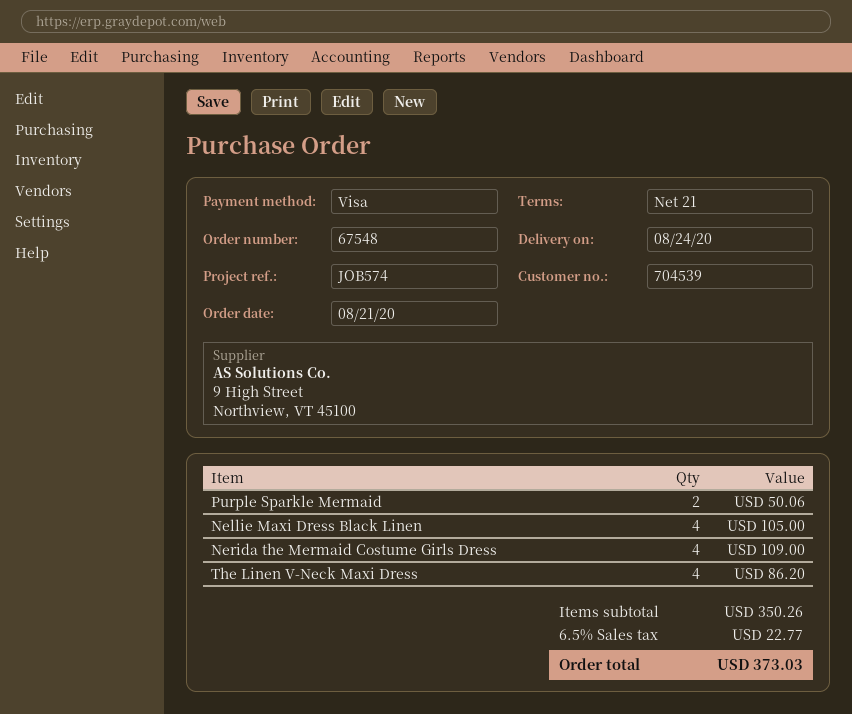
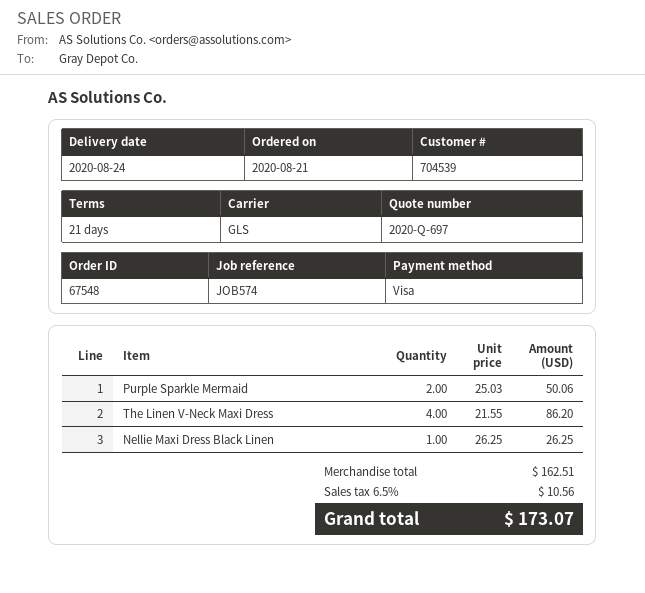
Nellie Maxi Dress Black Linen: 4 for 105.00 -> 1 for 26.25
Nerida the Mermaid Costume Girls Dress: 4 for 109.00 -> none
subtotal: 350.26 -> 162.51
tax: 6.5% = 22.77 -> 6.5% = 10.56
total: 373.03 -> 173.07

